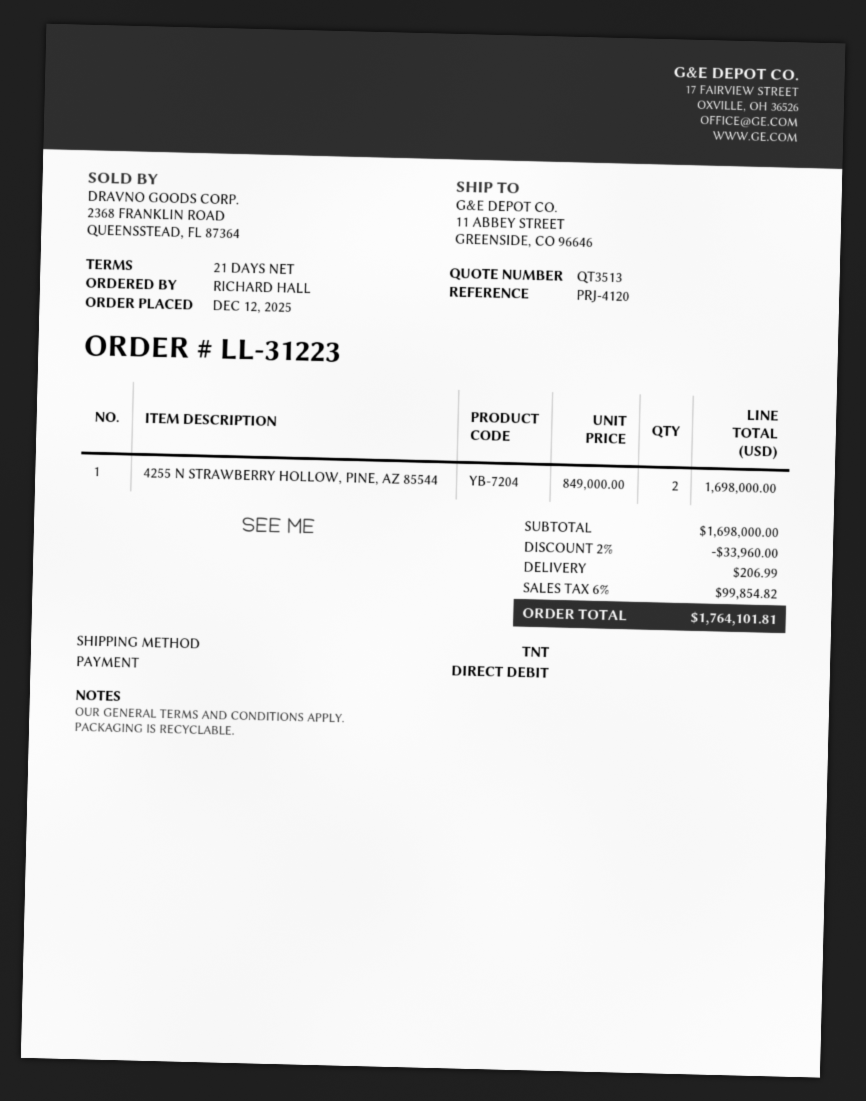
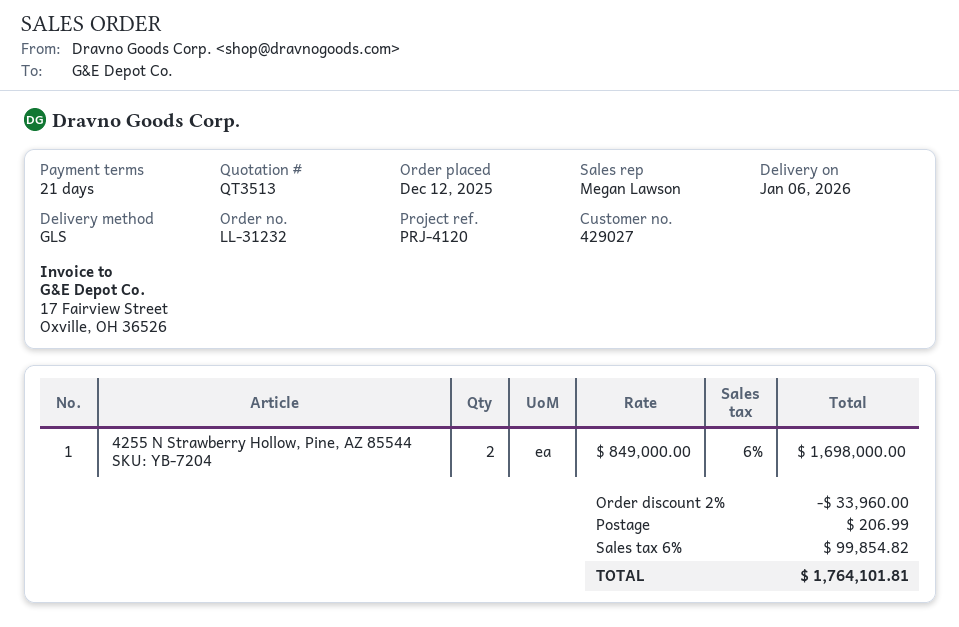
order number: LL-31223 -> LL-31232
shipping method: TNT -> GLS

